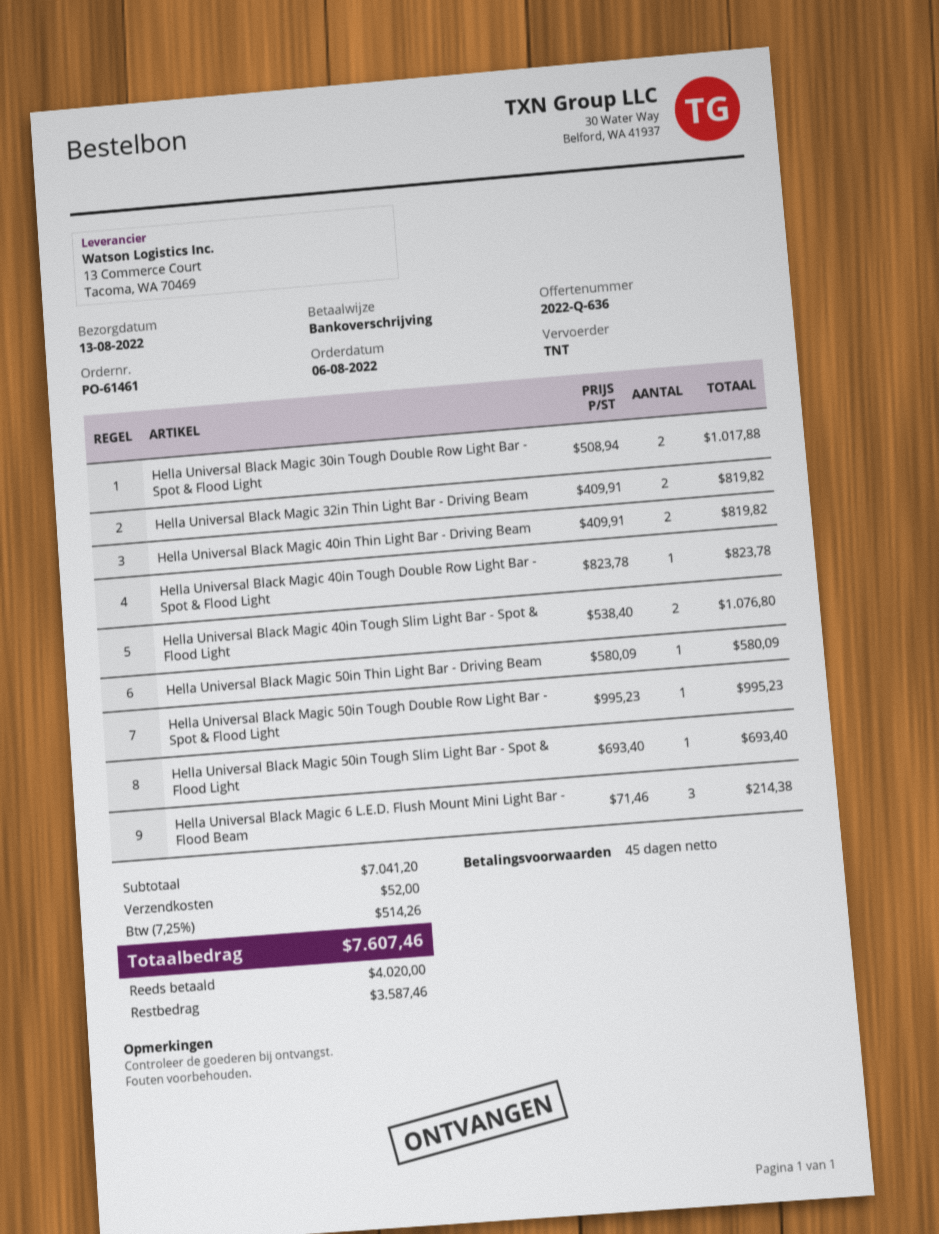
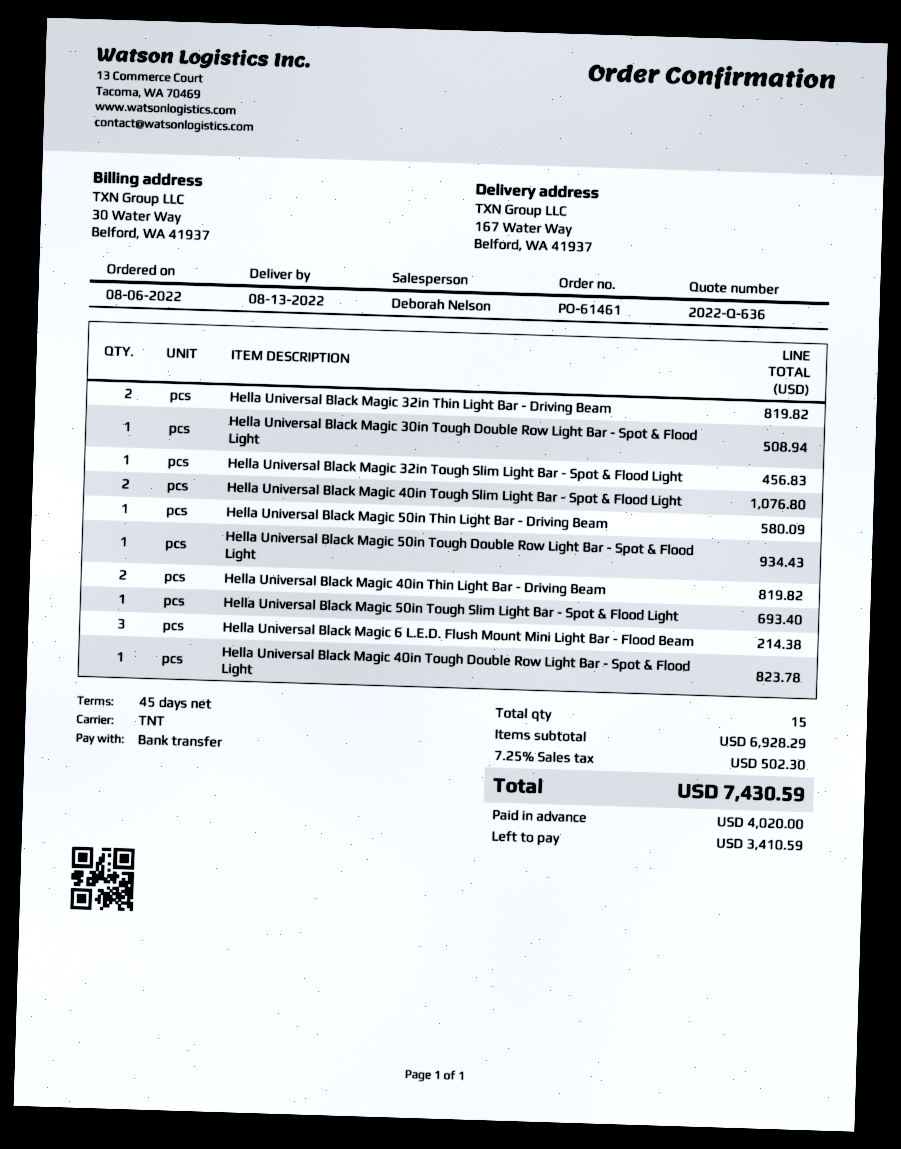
Hella Universal Black Magic 30in Tough Double Row Light Bar - Spot & Flood Light: 2 for 1017.88 -> 1 for 508.94
Hella Universal Black Magic 50in Tough Double Row Light Bar - Spot & Flood Light: 1 for 995.23 -> 1 for 934.43
Hella Universal Black Magic 32in Tough Slim Light Bar - Spot & Flood Light: none -> 1 for 456.83
subtotal: 7041.20 -> 6928.29
shipping: 52.00 -> none
tax: 7.25% = 514.26 -> 7.25% = 502.30
total: 7607.46 -> 7430.59
balance: 3587.46 -> 3410.59

